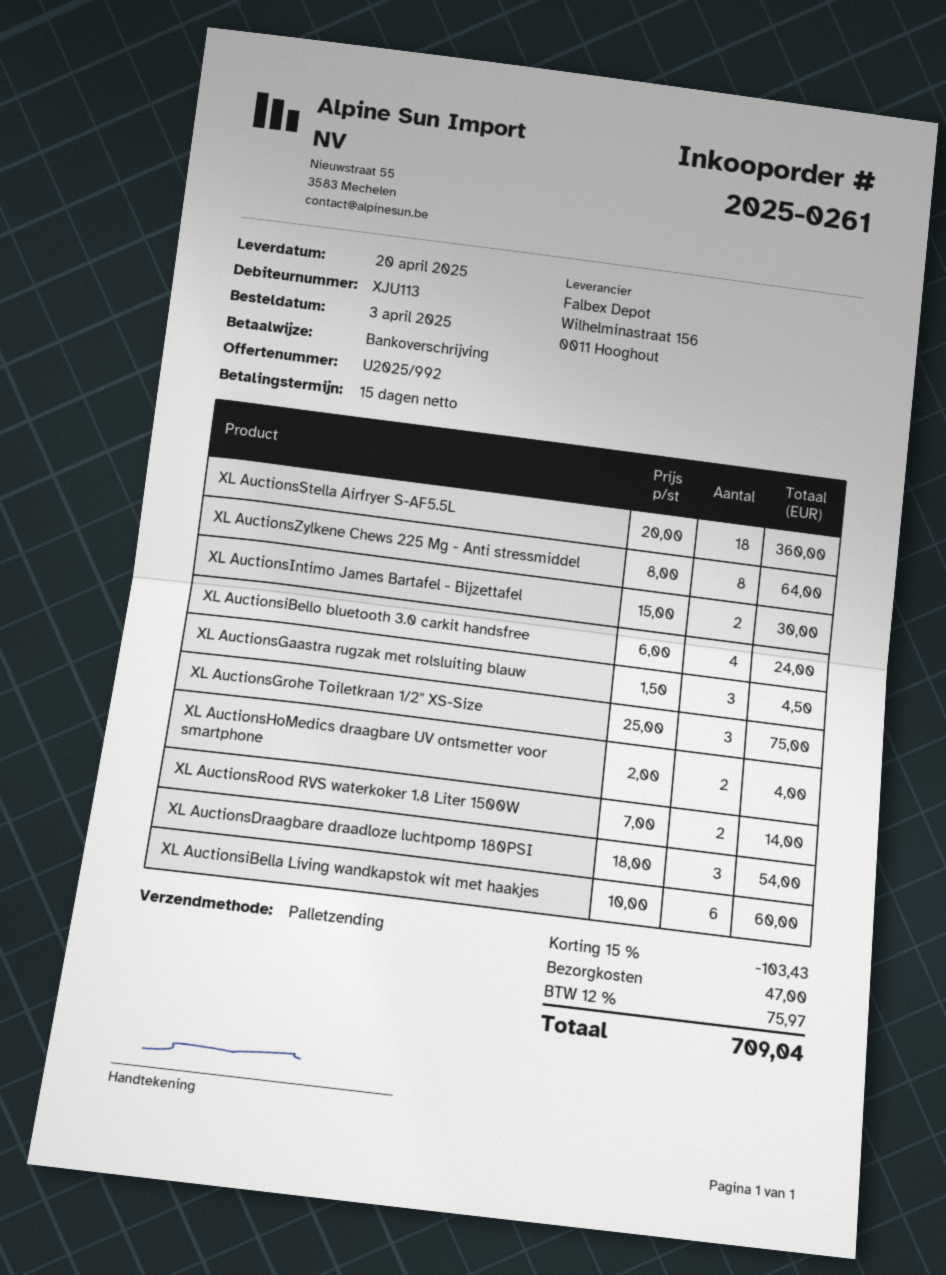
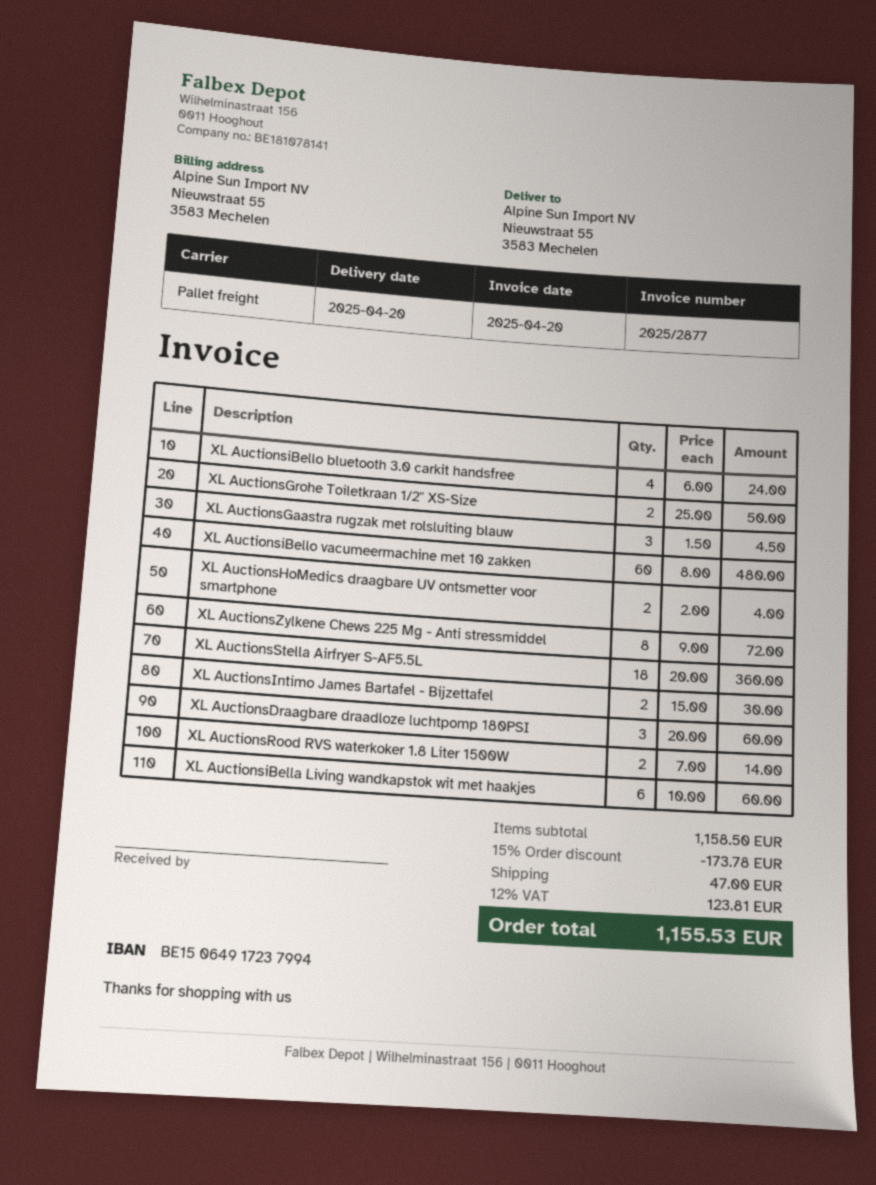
XL AuctionsZylkene Chews 225 Mg - Anti stressmiddel: 8 x 8.00 = 64.00 -> 8 x 9.00 = 72.00
XL AuctionsGrohe Toiletkraan 1/2" XS-Size: 3 x 25.00 = 75.00 -> 2 x 25.00 = 50.00
XL AuctionsDraagbare draadloze luchtpomp 180PSI: 3 x 18.00 = 54.00 -> 3 x 20.00 = 60.00
XL AuctionsiBello vacumeermachine met 10 zakken: none -> 60 x 8.00 = 480.00
discount: 15% = 103.43 -> 15% = 173.78
tax: 12% = 75.97 -> 12% = 123.81
total: 709.04 -> 1155.53

